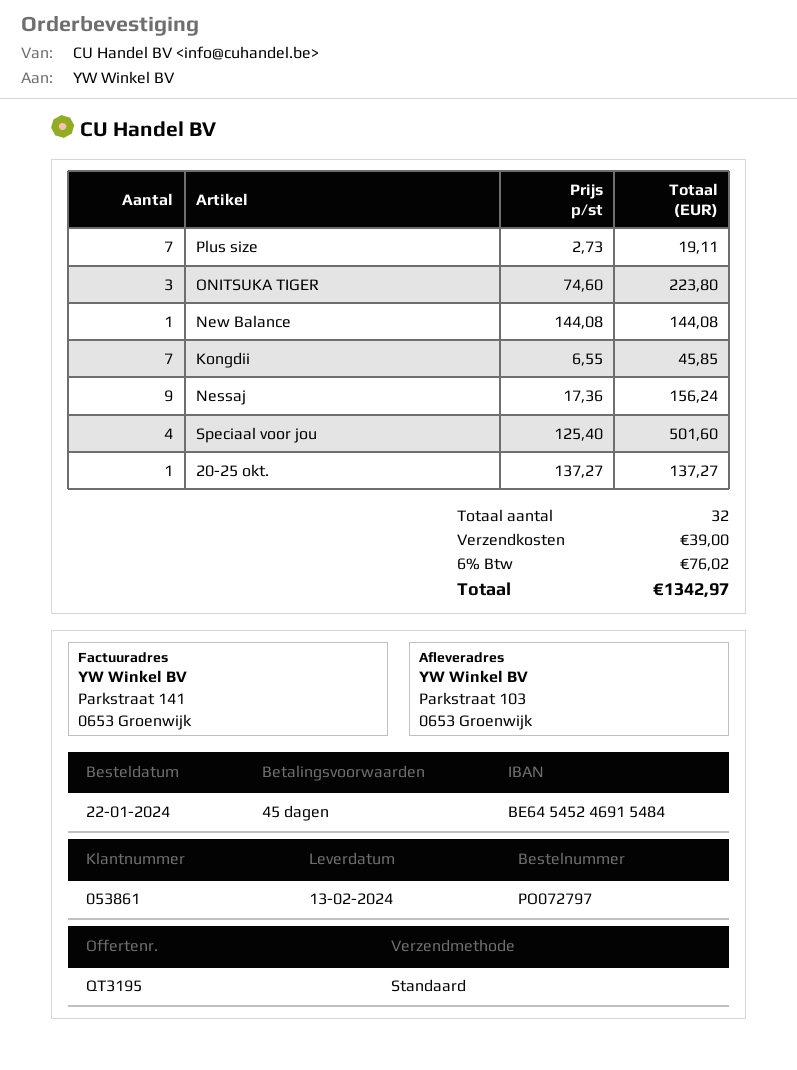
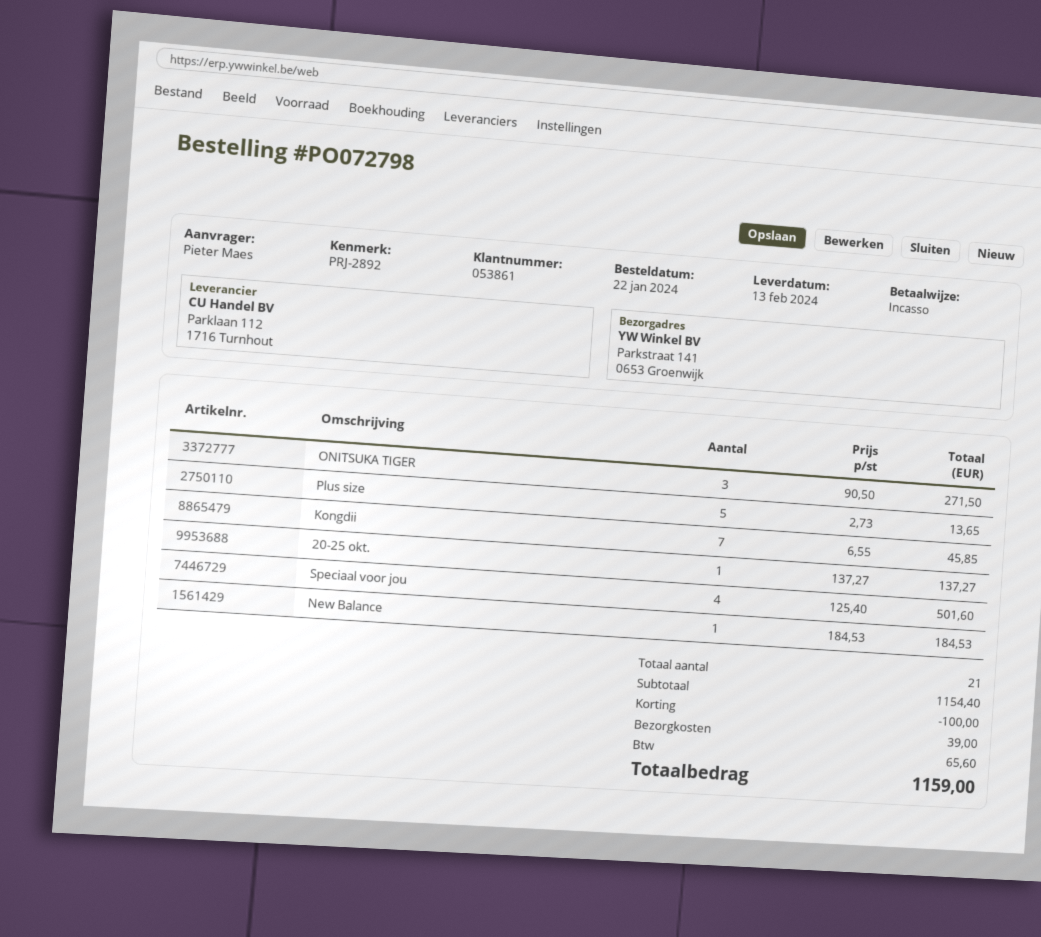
order number: PO072797 -> PO072798
ship to: Parkstraat 103, 0653 Groenwijk -> Parkstraat 141, 0653 Groenwijk
Plus size: 7 x 2.73 = 19.11 -> 5 x 2.73 = 13.65
ONITSUKA TIGER: 3 x 74.60 = 223.80 -> 3 x 90.50 = 271.50
New Balance: 1 x 144.08 = 144.08 -> 1 x 184.53 = 184.53
Nessaj: 9 x 17.36 = 156.24 -> none
total quantity: 32 -> 21
discount: none -> 100.00
tax: 76.02 -> 65.60
total: 1342.97 -> 1159.00

